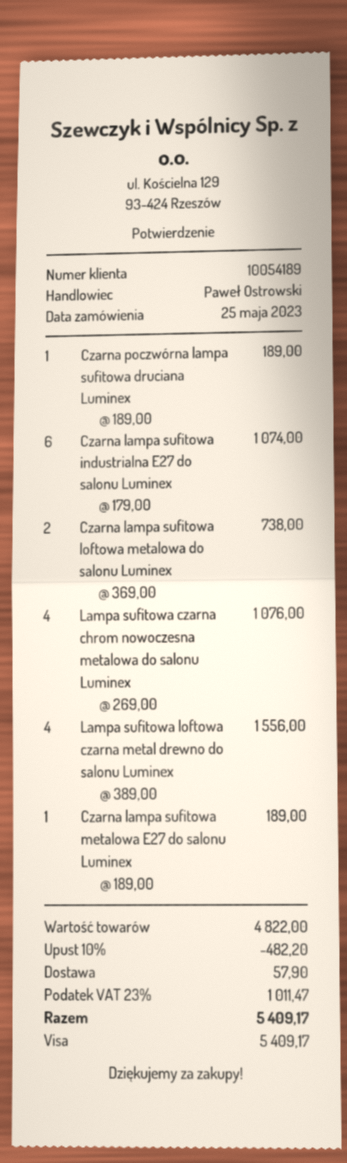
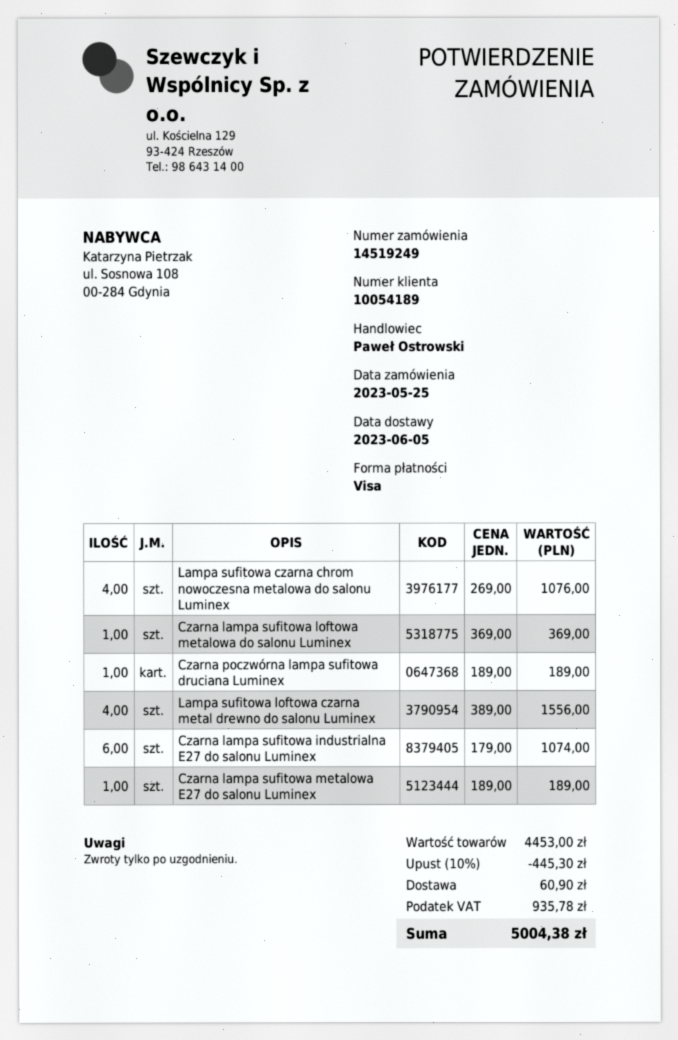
Czarna lampa sufitowa loftowa metalowa do salonu Luminex: 2 x 369.00 = 738.00 -> 1 x 369.00 = 369.00
subtotal: 4822.00 -> 4453.00
discount: 10% = 482.20 -> 10% = 445.30
shipping: 57.90 -> 60.90
tax: 1011.47 -> 935.78
total: 5409.17 -> 5004.38

